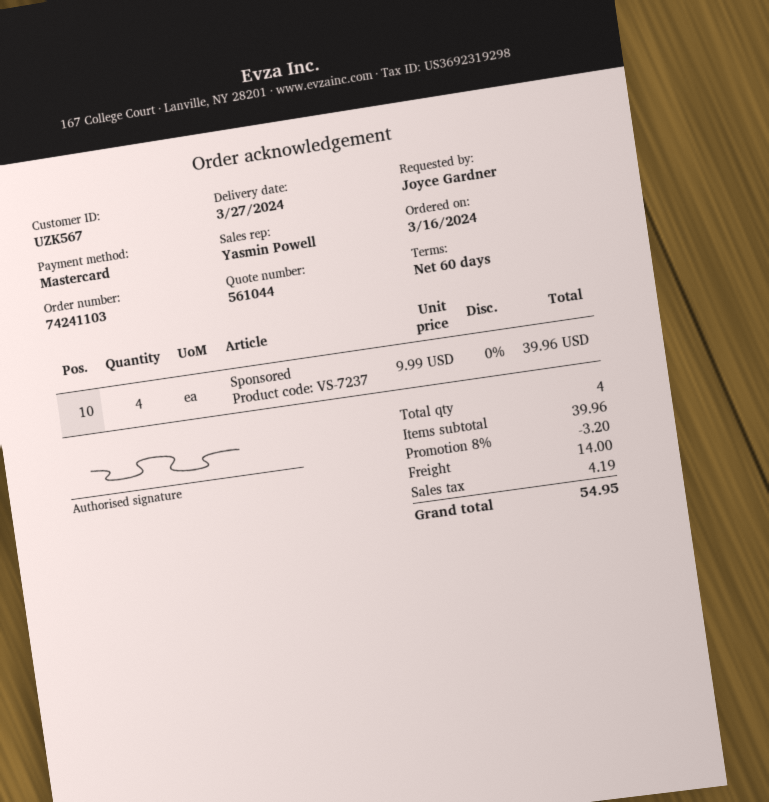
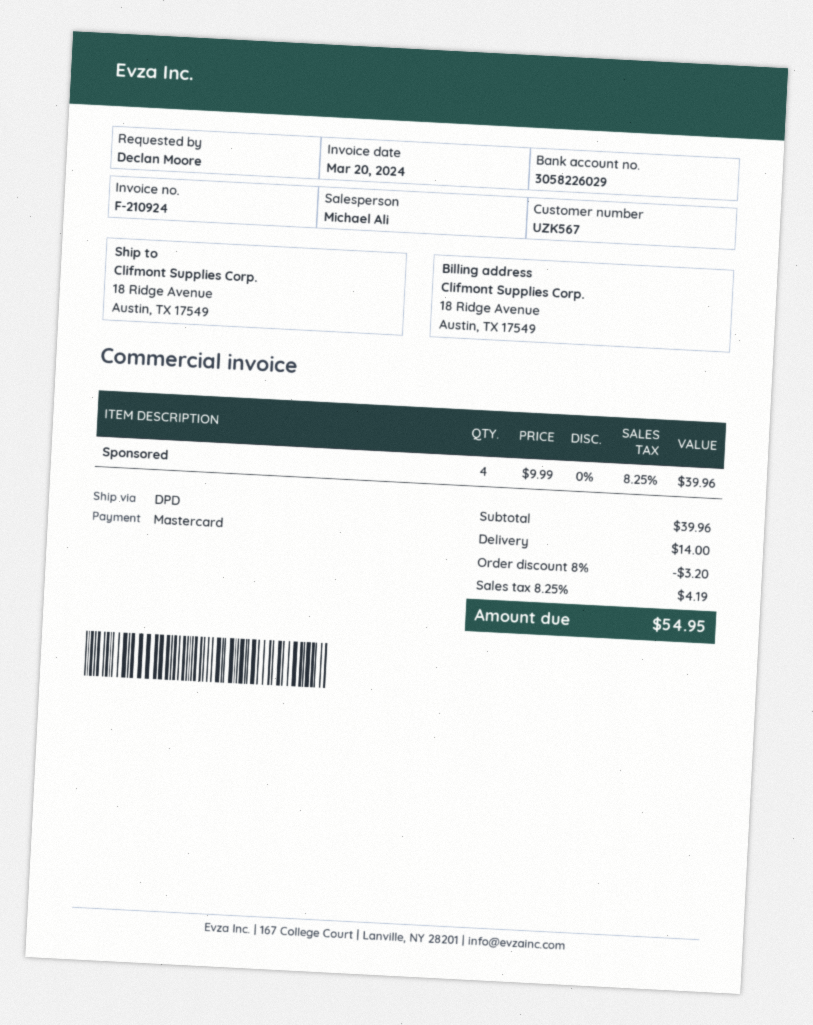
ordered by: Joyce Gardner -> Declan Moore
sales rep: Yasmin Powell -> Michael Ali

